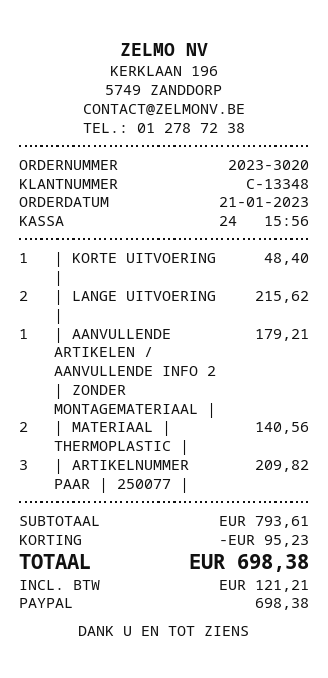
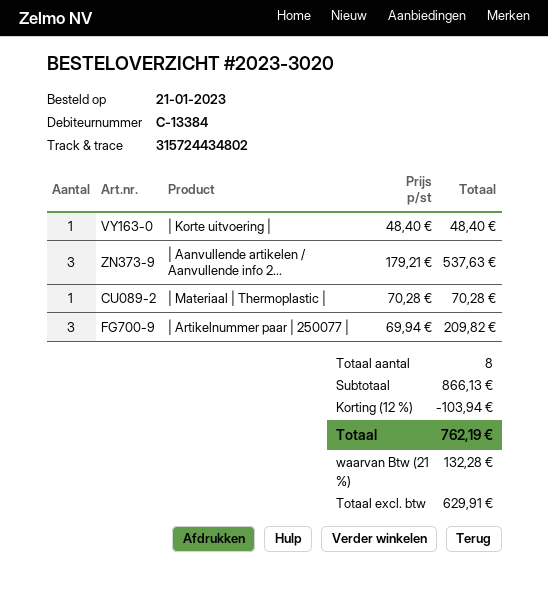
customer number: C-13348 -> C-13384
| LANGE UITVOERING |: 2 for 215.62 -> none
| AANVULLENDE ARTIKELEN / AANVULLENDE INFO 2 | ZONDER MONTAGEMATERIAAL |: 1 for 179.21 -> 3 for 537.63
| MATERIAAL | THERMOPLASTIC |: 2 for 140.56 -> 1 for 70.28
subtotal: 793.61 -> 866.13
discount: 95.23 -> 103.94
tax: 121.21 -> 132.28
total: 698.38 -> 762.19

